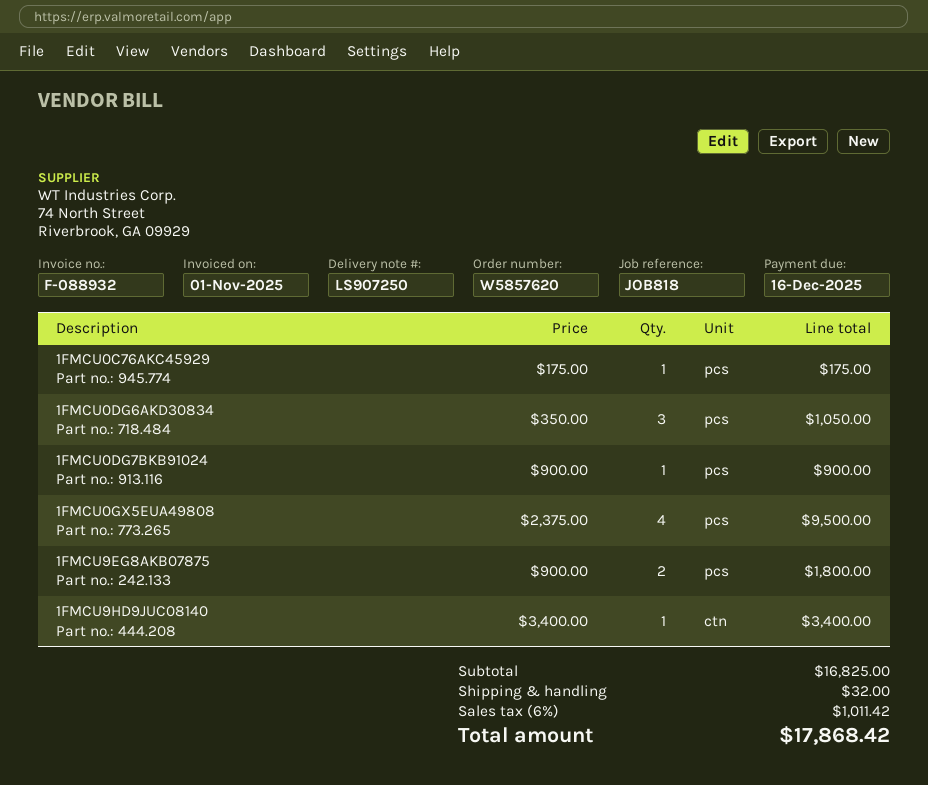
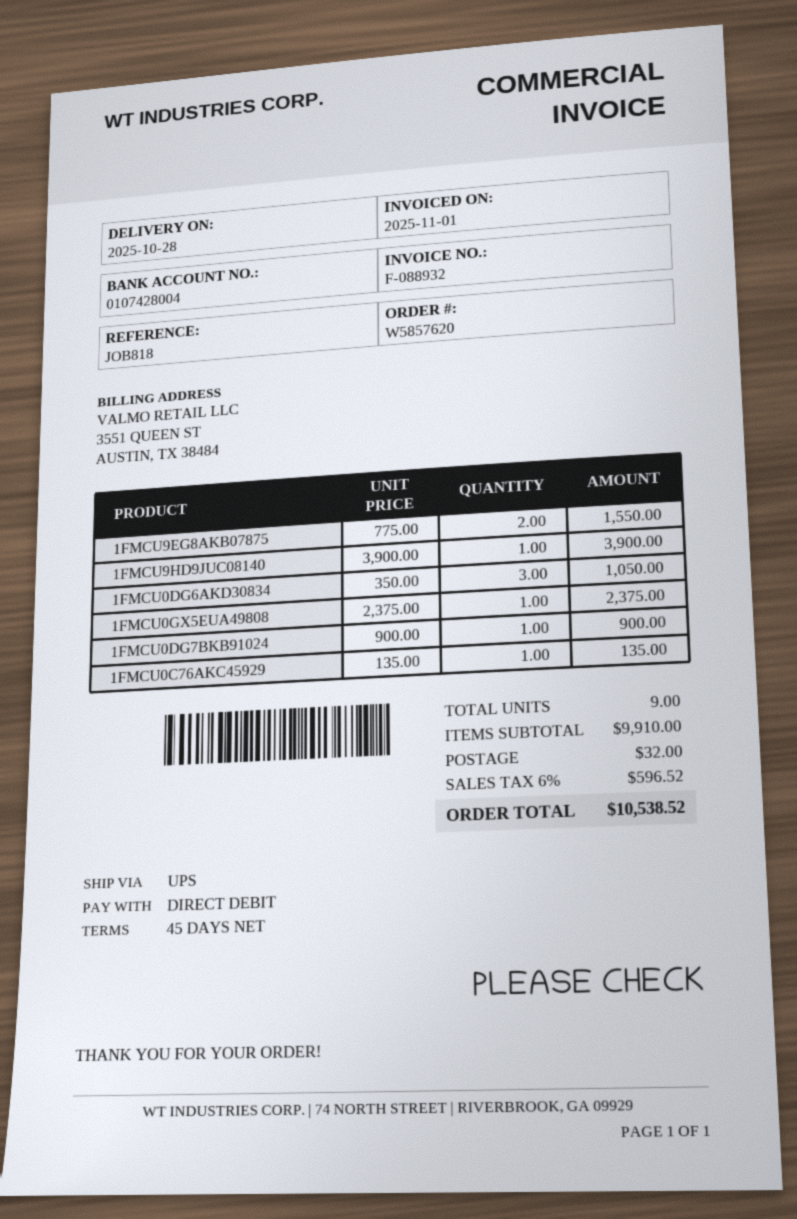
1FMCU0C76AKC45929: 1 x 175.00 = 175.00 -> 1 x 135.00 = 135.00
1FMCU0GX5EUA49808: 4 x 2375.00 = 9500.00 -> 1 x 2375.00 = 2375.00
1FMCU9EG8AKB07875: 2 x 900.00 = 1800.00 -> 2 x 775.00 = 1550.00
1FMCU9HD9JUC08140: 1 x 3400.00 = 3400.00 -> 1 x 3900.00 = 3900.00
subtotal: 16825.00 -> 9910.00
tax: 6% = 1011.42 -> 6% = 596.52
total: 17868.42 -> 10538.52

